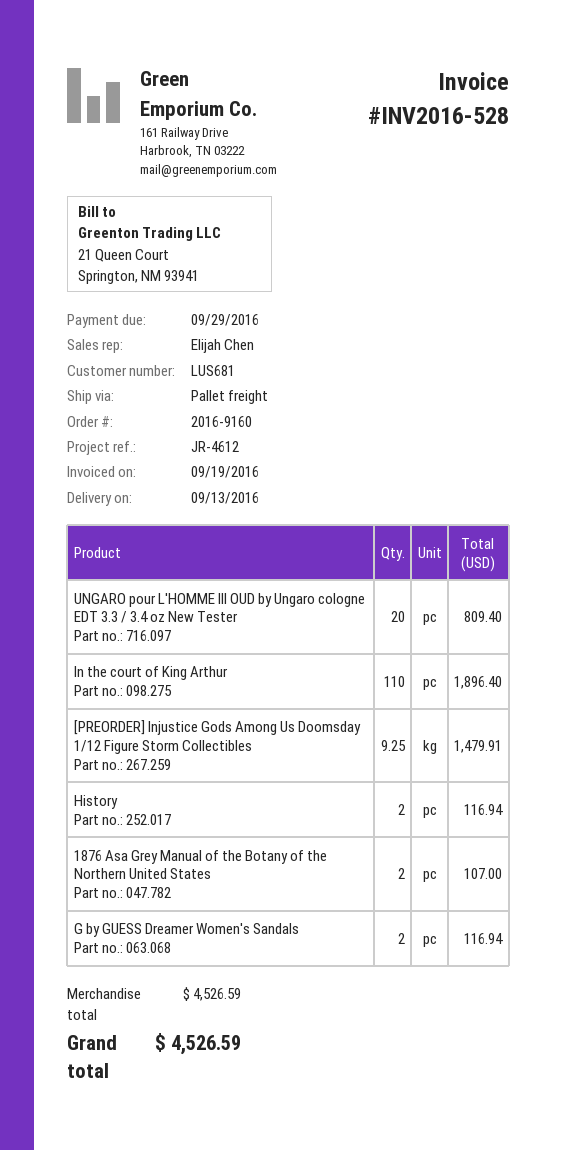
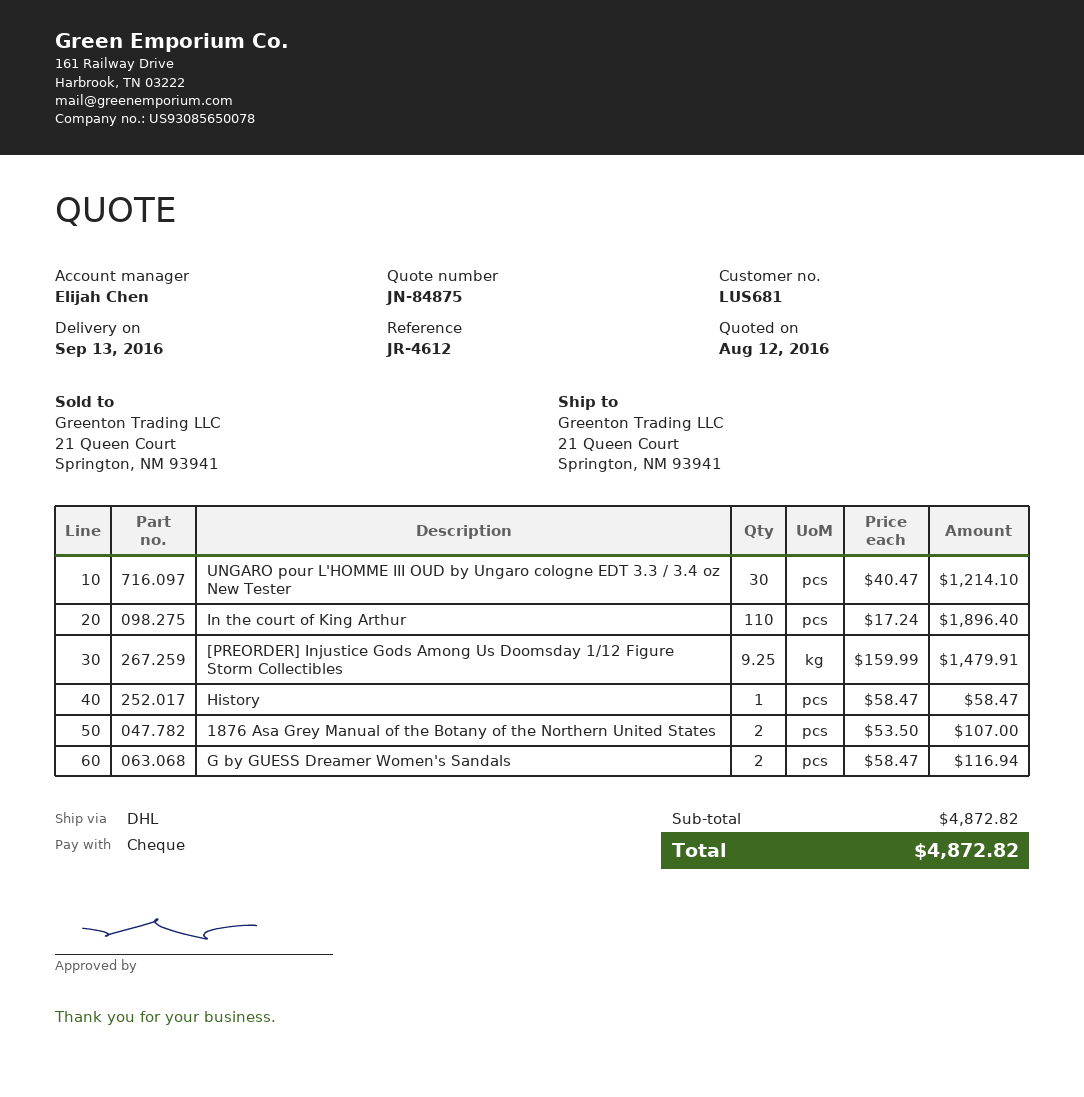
shipping method: pallet freight -> DHL
UNGARO pour L'HOMME III OUD by Ungaro cologne EDT 3.3 / 3.4 oz New Tester: 20 for 809.40 -> 30 for 1214.10
History: 2 for 116.94 -> 1 for 58.47
subtotal: 4526.59 -> 4872.82
total: 4526.59 -> 4872.82

